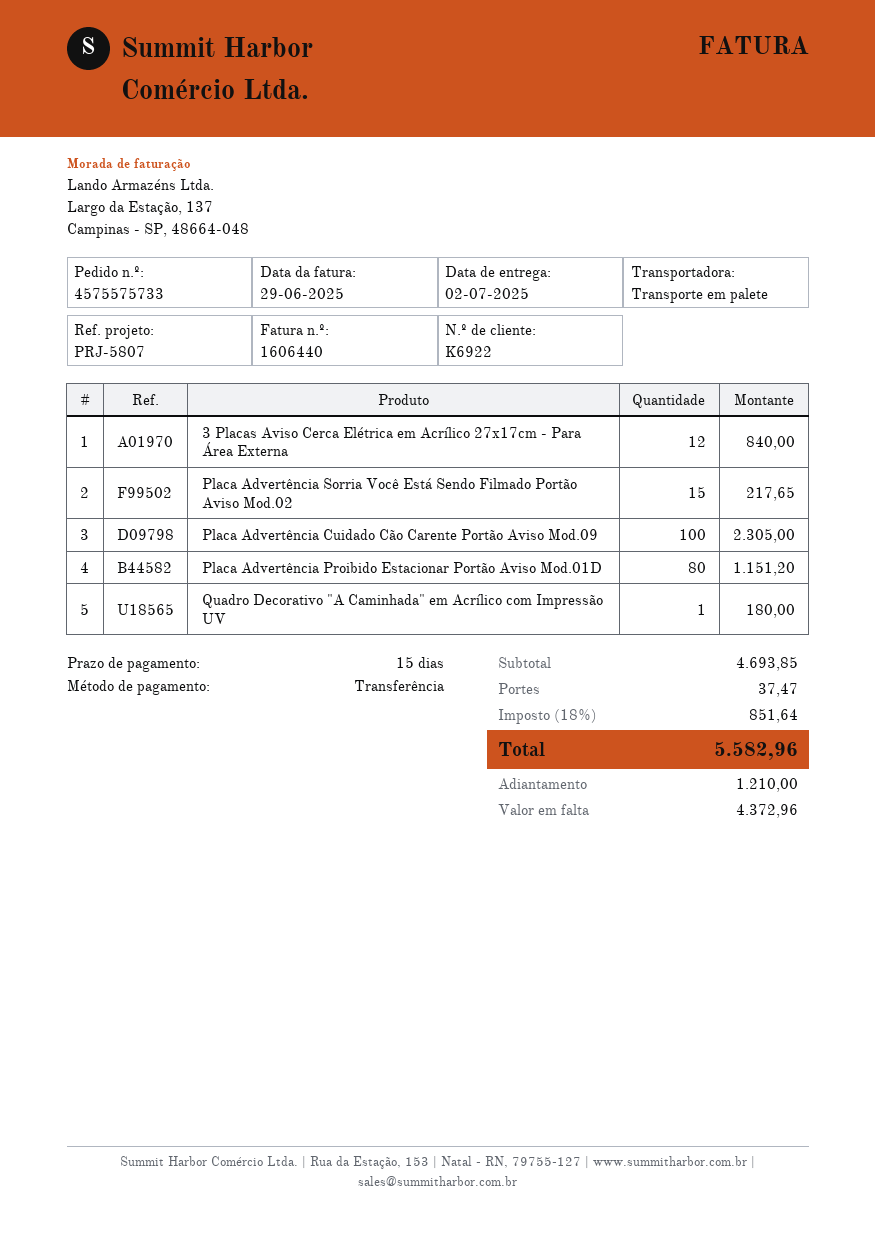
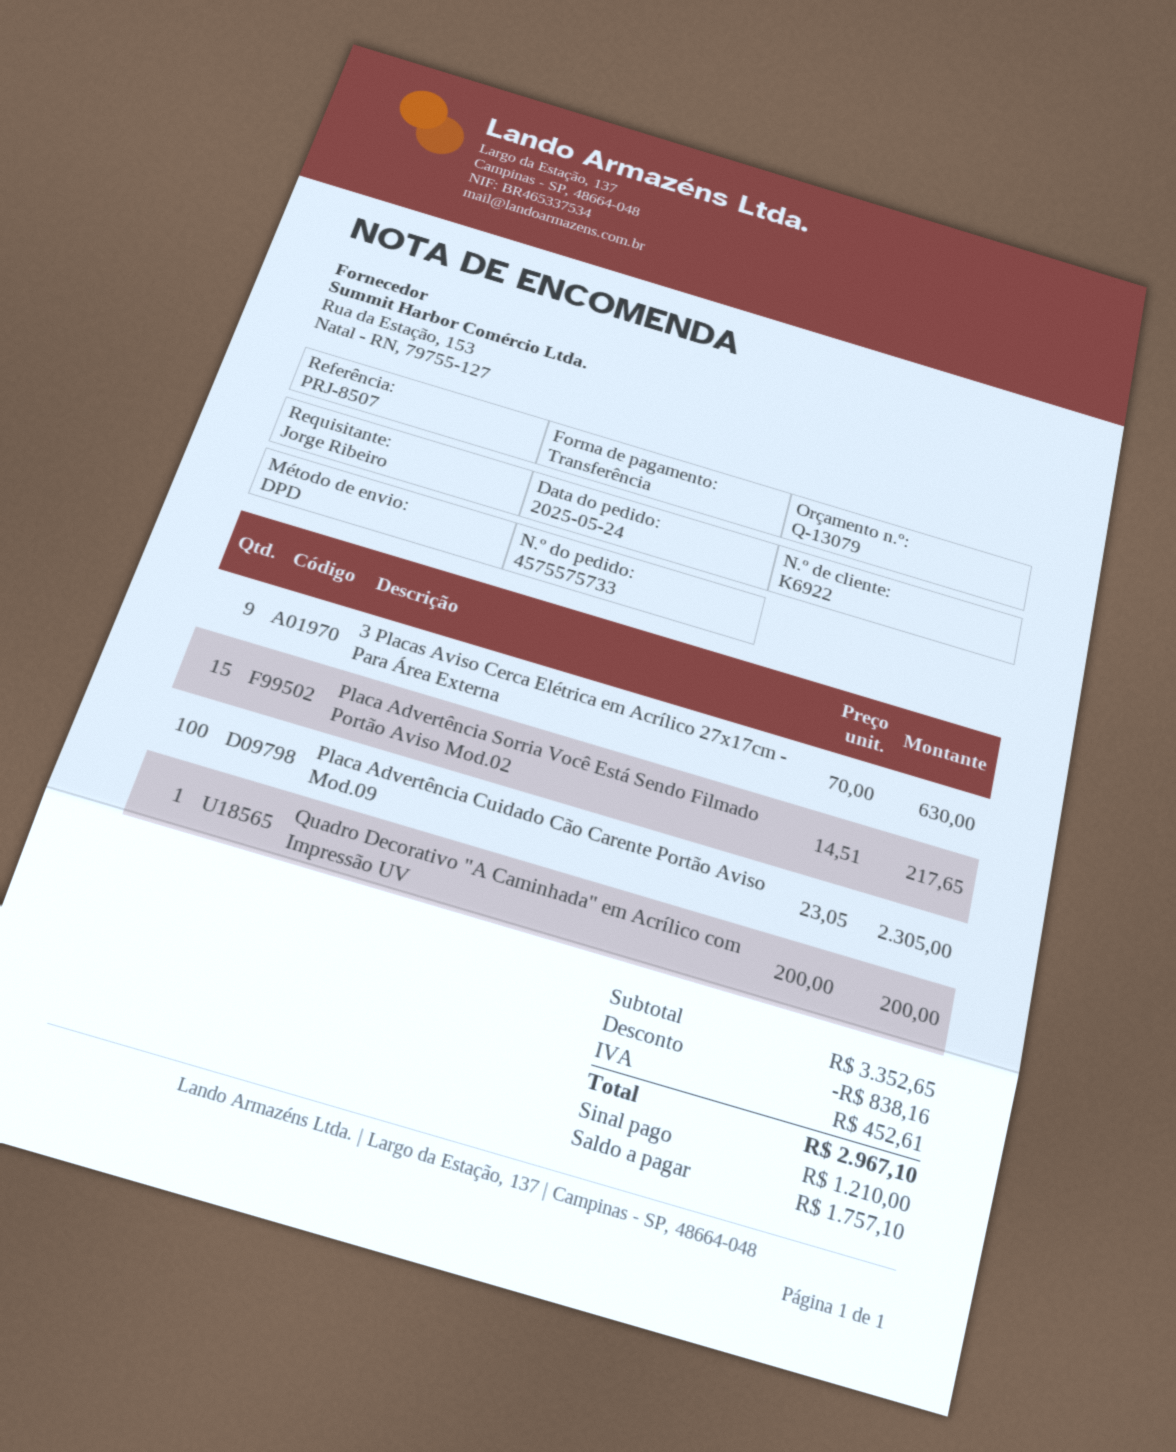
reference: PRJ-5807 -> PRJ-8507
shipping method: pallet freight -> DPD
3 Placas Aviso Cerca Elétrica em Acrílico 27x17cm - Para Área Externa: 12 for 840.00 -> 9 for 630.00
Placa Advertência Proibido Estacionar Portão Aviso Mod.01D: 80 for 1151.20 -> none
Quadro Decorativo "A Caminhada" em Acrílico com Impressão UV: 1 for 180.00 -> 1 for 200.00
subtotal: 4693.85 -> 3352.65
discount: none -> 838.16
shipping: 37.47 -> none
tax: 851.64 -> 452.61
total: 5582.96 -> 2967.10
balance: 4372.96 -> 1757.10

